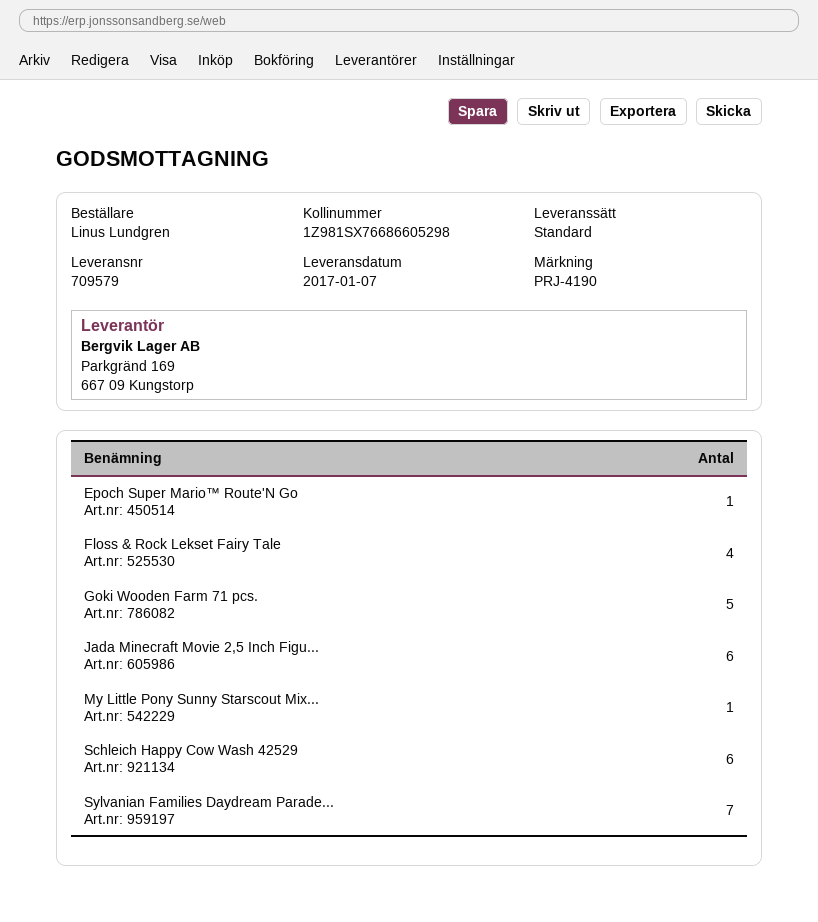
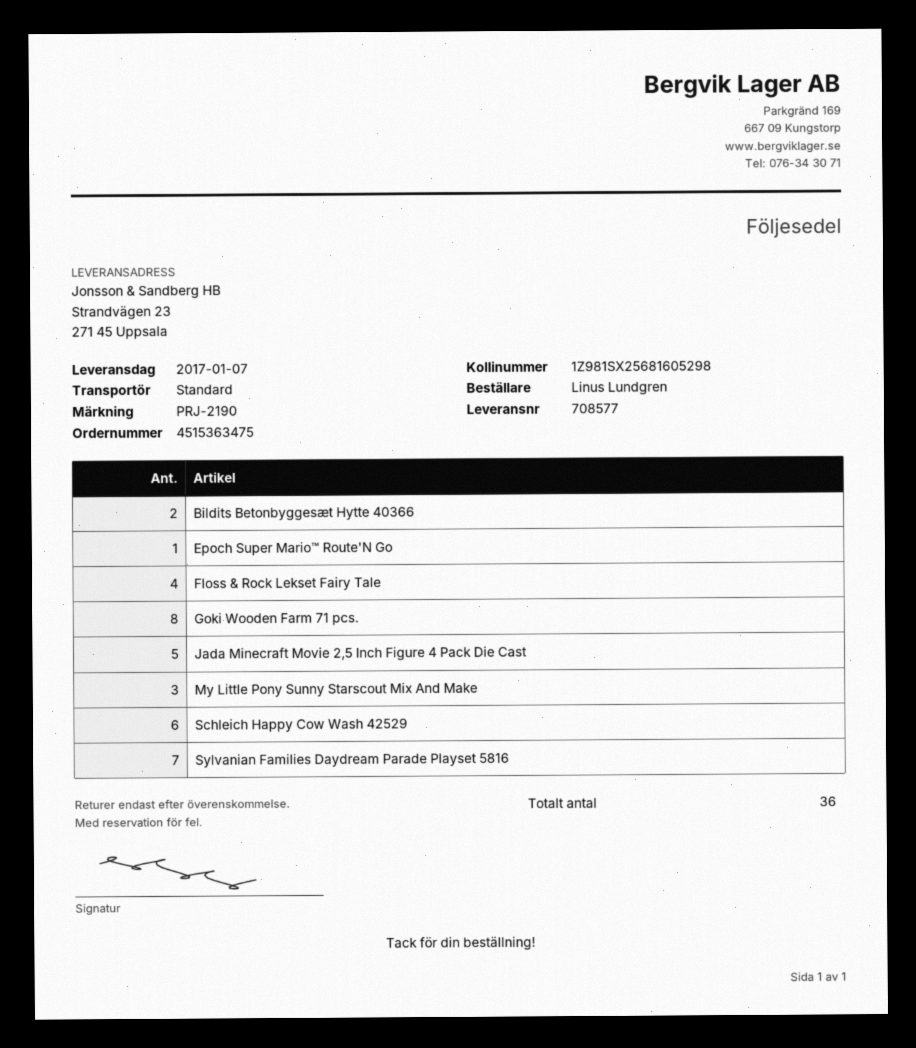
delivery note number: 709579 -> 708577
reference: PRJ-4190 -> PRJ-2190
tracking number: 1Z981SX76686605298 -> 1Z981SX25681605298
Goki Wooden Farm 71 pcs.: 5 -> 8
Jada Minecraft Movie 2,5 Inch Figu...: 6 -> 5
My Little Pony Sunny Starscout Mix...: 1 -> 3
Bildits Betonbyggesæt Hytte 40366: none -> 2

